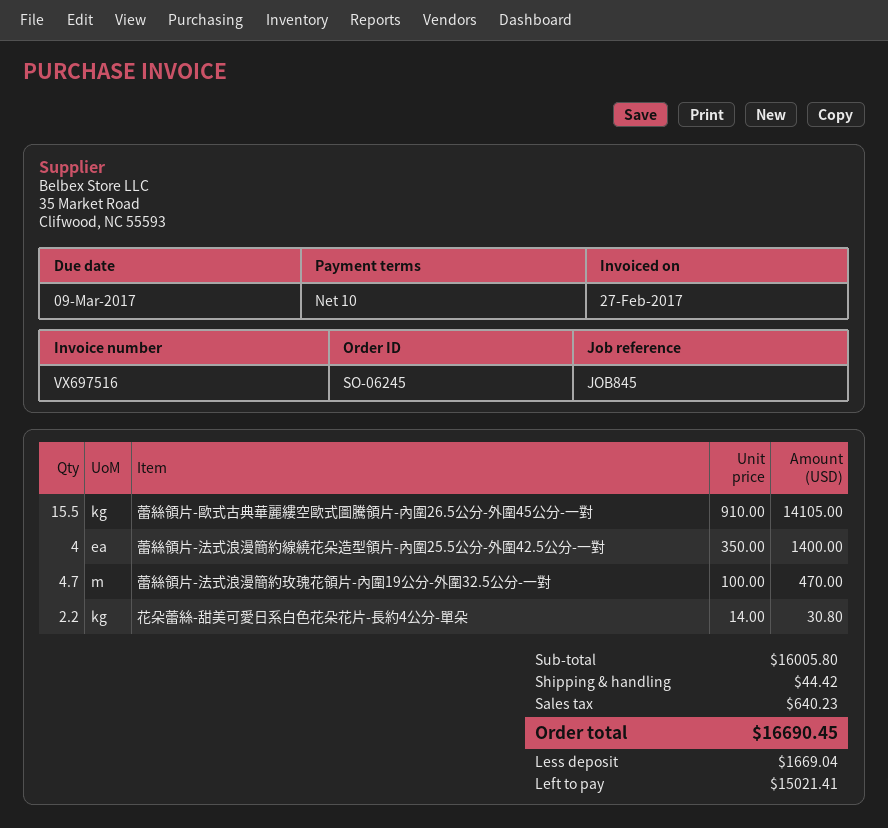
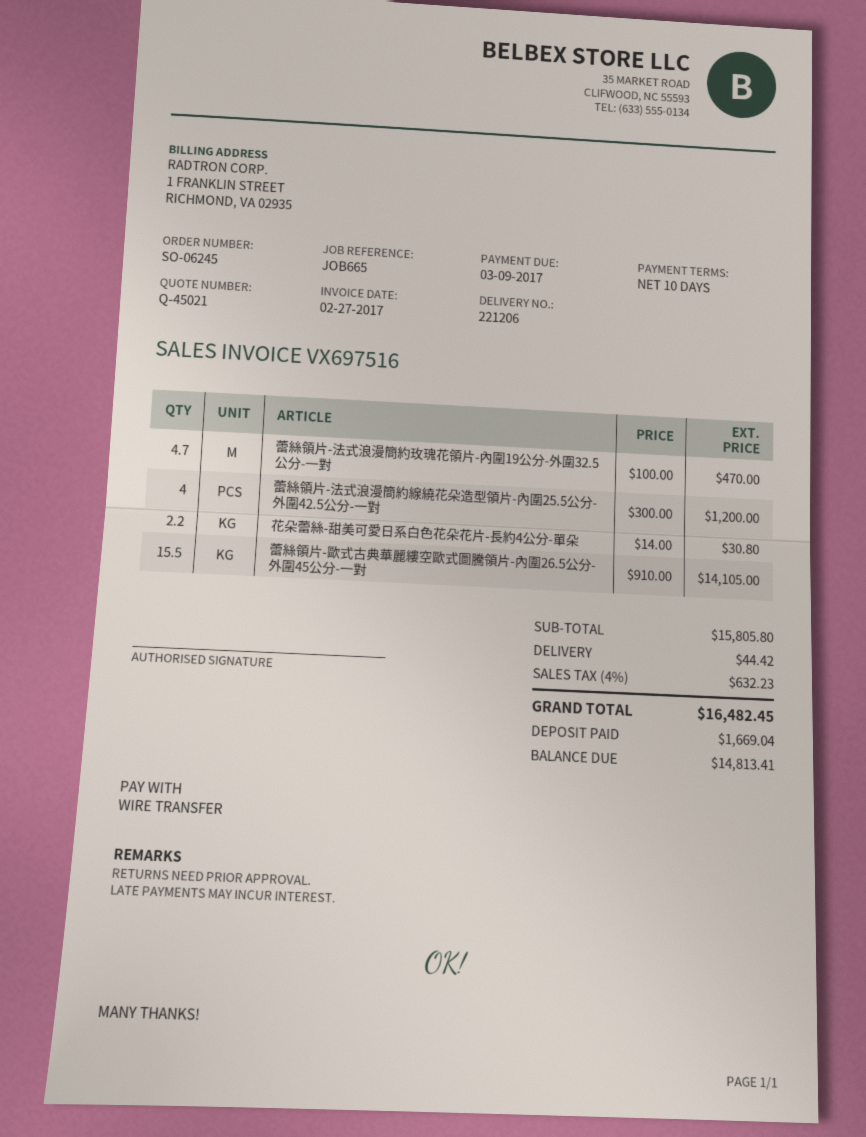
reference: JOB845 -> JOB665
蕾絲領片-法式浪漫簡約線繞花朵造型領片-內圍25.5公分-外圍42.5公分-一對: 4 x 350.00 = 1400.00 -> 4 x 300.00 = 1200.00
subtotal: 16005.80 -> 15805.80
tax: 640.23 -> 632.23
total: 16690.45 -> 16482.45
balance: 15021.41 -> 14813.41

